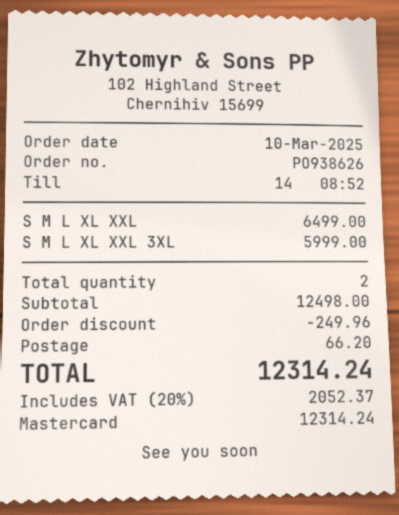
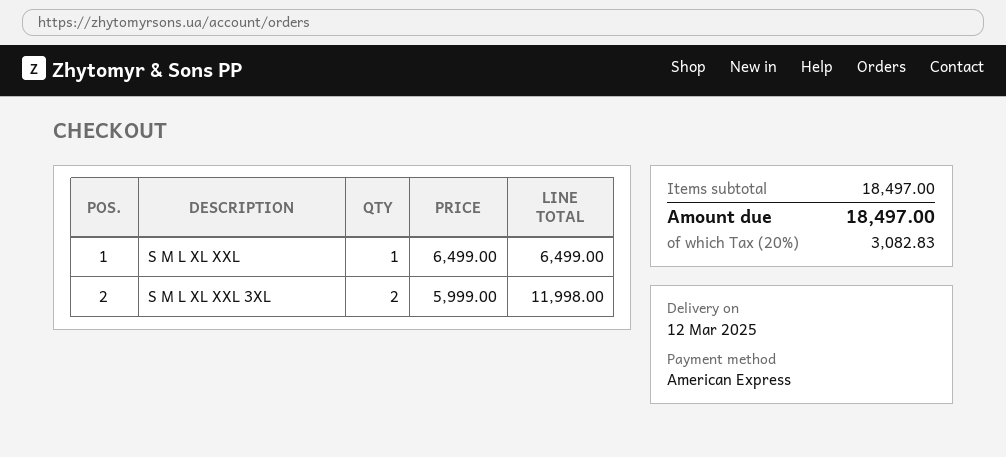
payment method: Mastercard -> American Express
S M L XL XXL 3XL: 1 x 5999.00 = 5999.00 -> 2 x 5999.00 = 11998.00
subtotal: 12498.00 -> 18497.00
discount: 249.96 -> none
shipping: 66.20 -> none
tax: 20% = 2052.37 -> 20% = 3082.83
total: 12314.24 -> 18497.00

